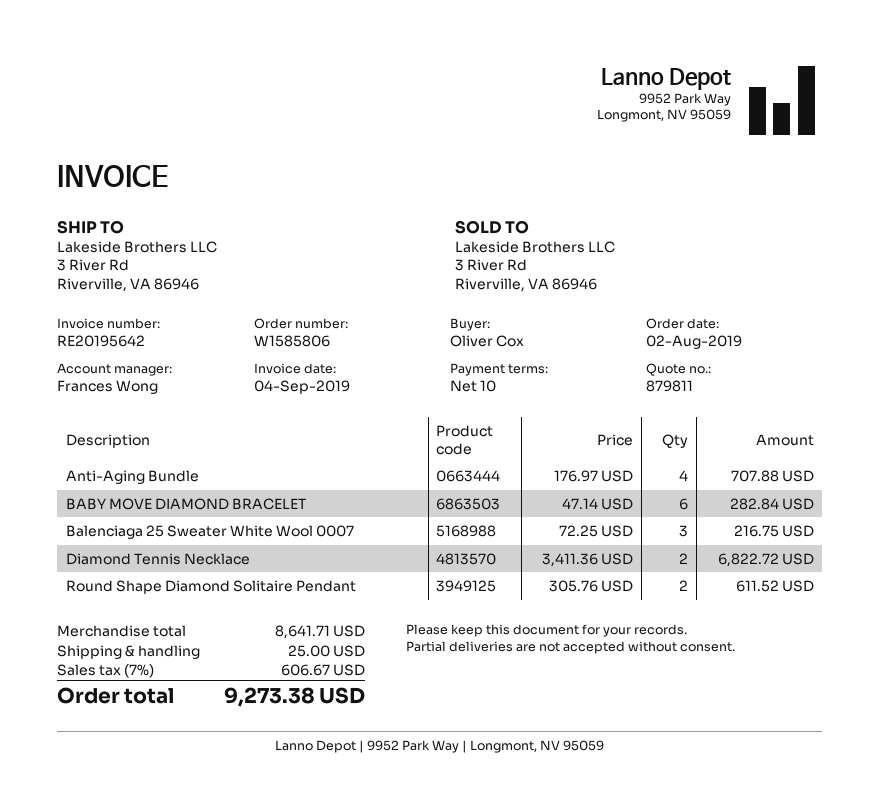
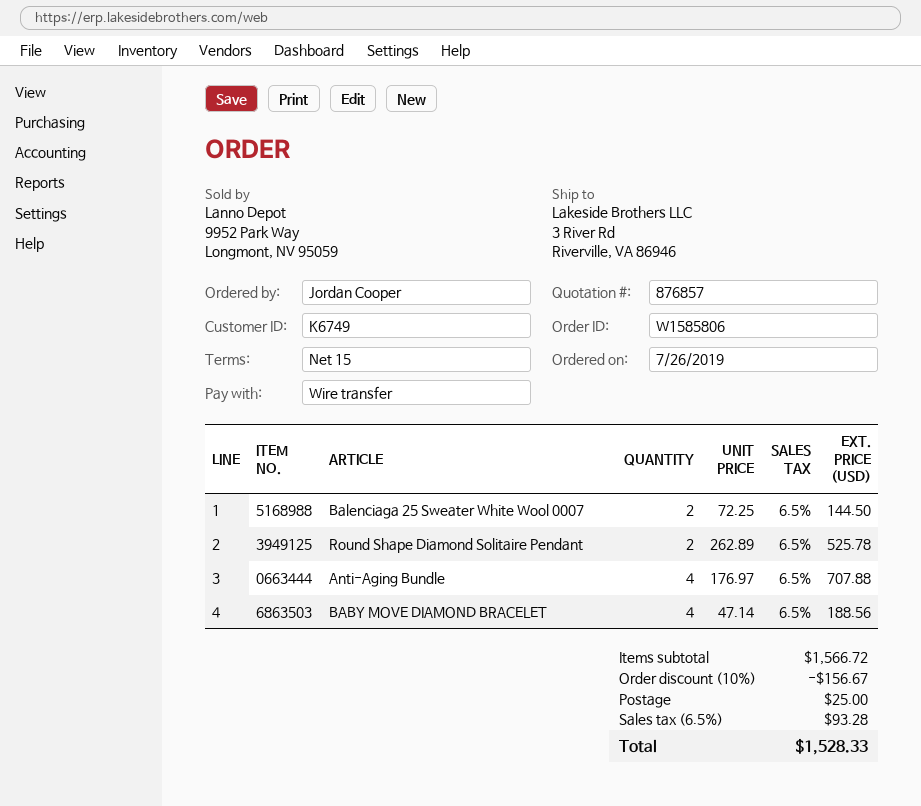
quote number: 879811 -> 876857
order date: 2019-08-02 -> 2019-07-26
payment terms: 10 days -> 15 days
ordered by: Oliver Cox -> Jordan Cooper
BABY MOVE DIAMOND BRACELET: 6 x 47.14 = 282.84 -> 4 x 47.14 = 188.56
Balenciaga 25 Sweater White Wool 0007: 3 x 72.25 = 216.75 -> 2 x 72.25 = 144.50
Diamond Tennis Necklace: 2 x 3411.36 = 6822.72 -> none
Round Shape Diamond Solitaire Pendant: 2 x 305.76 = 611.52 -> 2 x 262.89 = 525.78
subtotal: 8641.71 -> 1566.72
discount: none -> 10% = 156.67
tax: 7% = 606.67 -> 6.5% = 93.28
total: 9273.38 -> 1528.33

